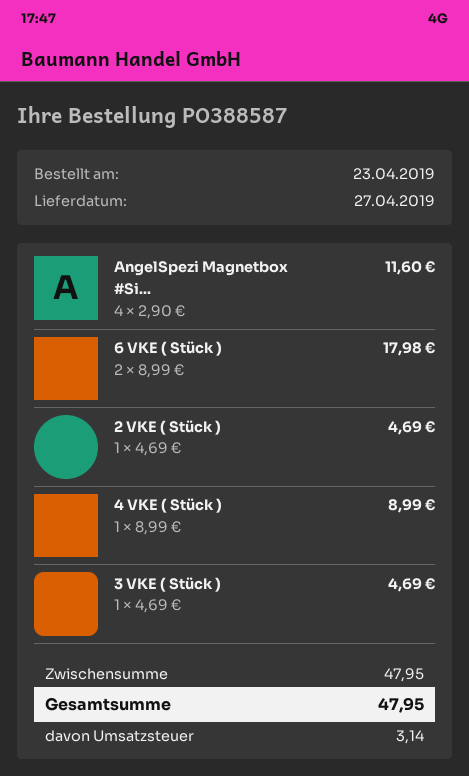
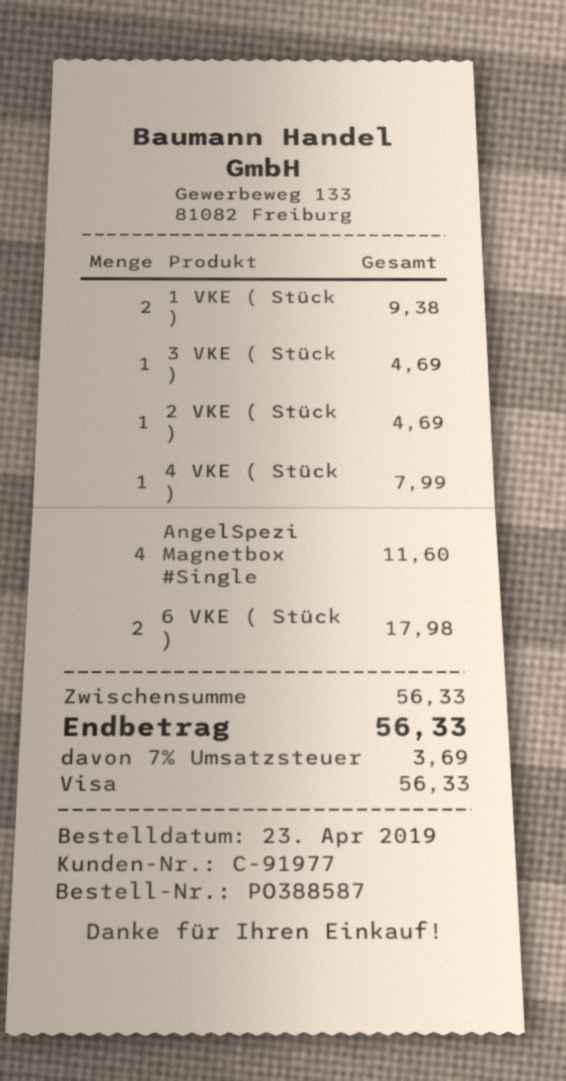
4 VKE ( Stück ): 1 for 8.99 -> 1 for 7.99
1 VKE ( Stück ): none -> 2 for 9.38
subtotal: 47.95 -> 56.33
tax: 3.14 -> 3.69
total: 47.95 -> 56.33

